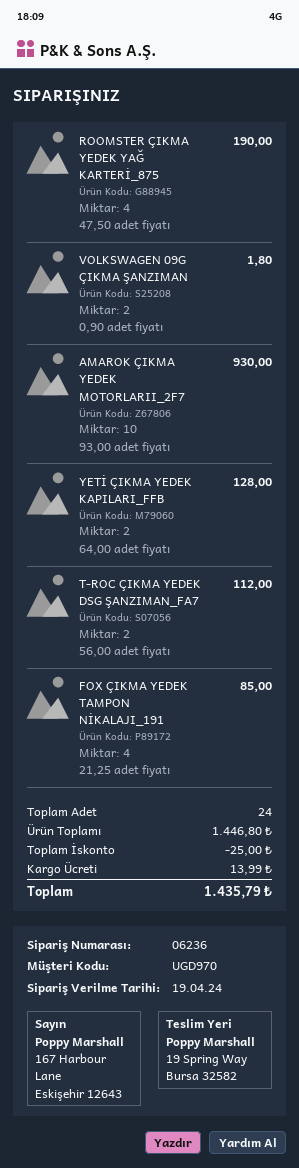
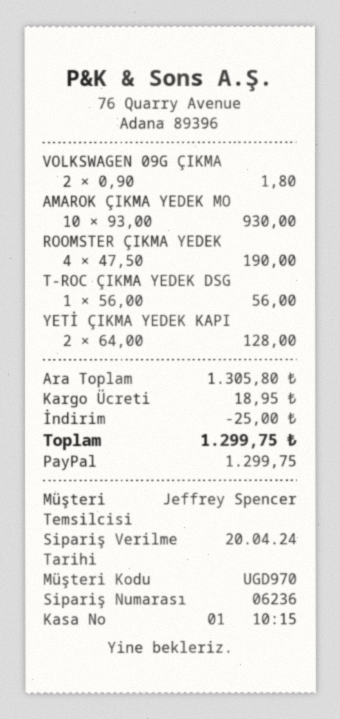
order date: 2024-04-19 -> 2024-04-20
T-ROC ÇIKMA YEDEK DSG ŞANZIMAN_FA7: 2 x 56.00 = 112.00 -> 1 x 56.00 = 56.00
FOX ÇIKMA YEDEK TAMPON NİKALAJI_191: 4 x 21.25 = 85.00 -> none
subtotal: 1446.80 -> 1305.80
shipping: 13.99 -> 18.95
total: 1435.79 -> 1299.75

